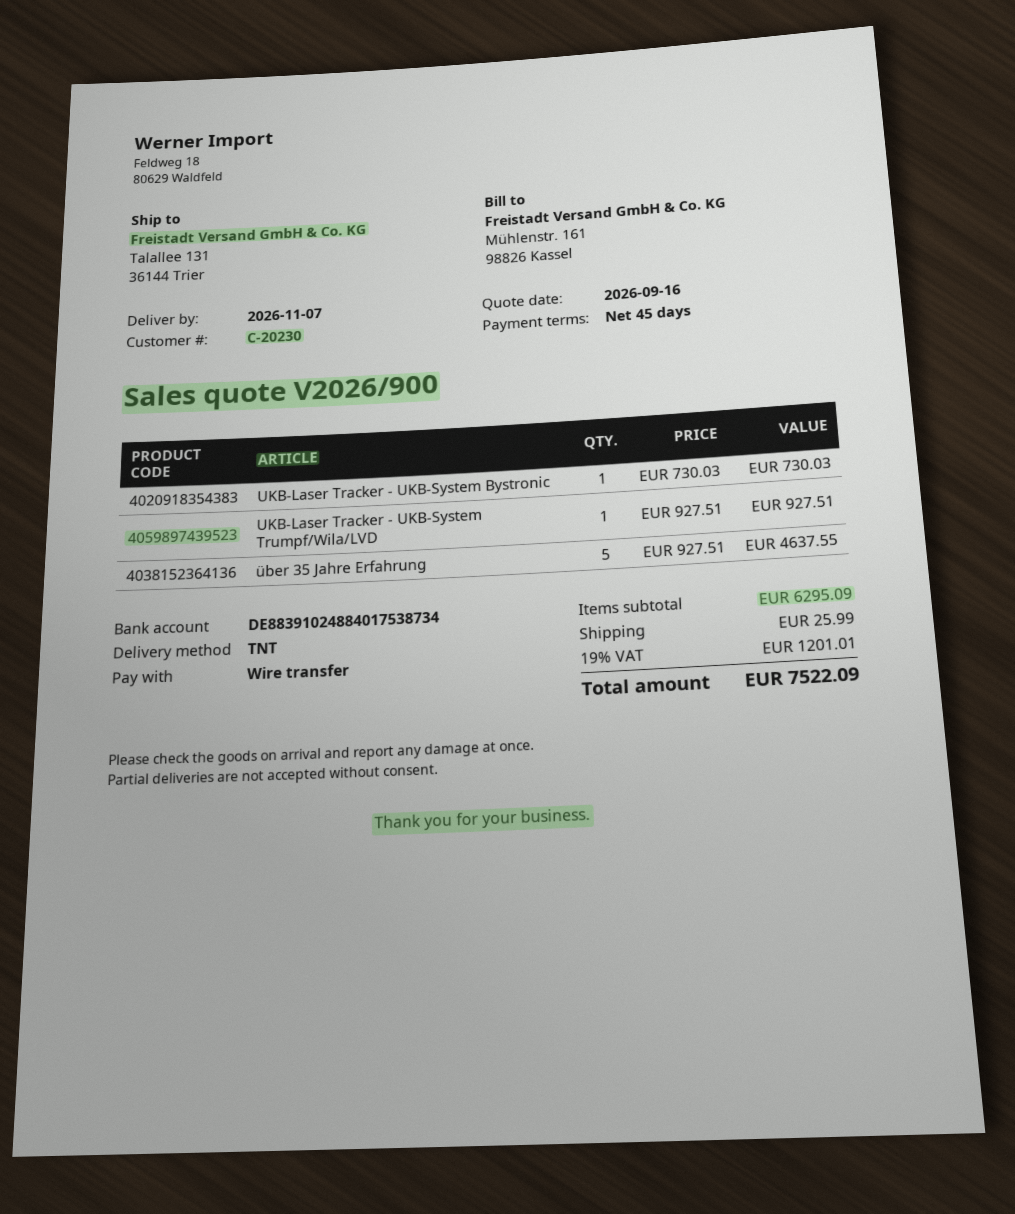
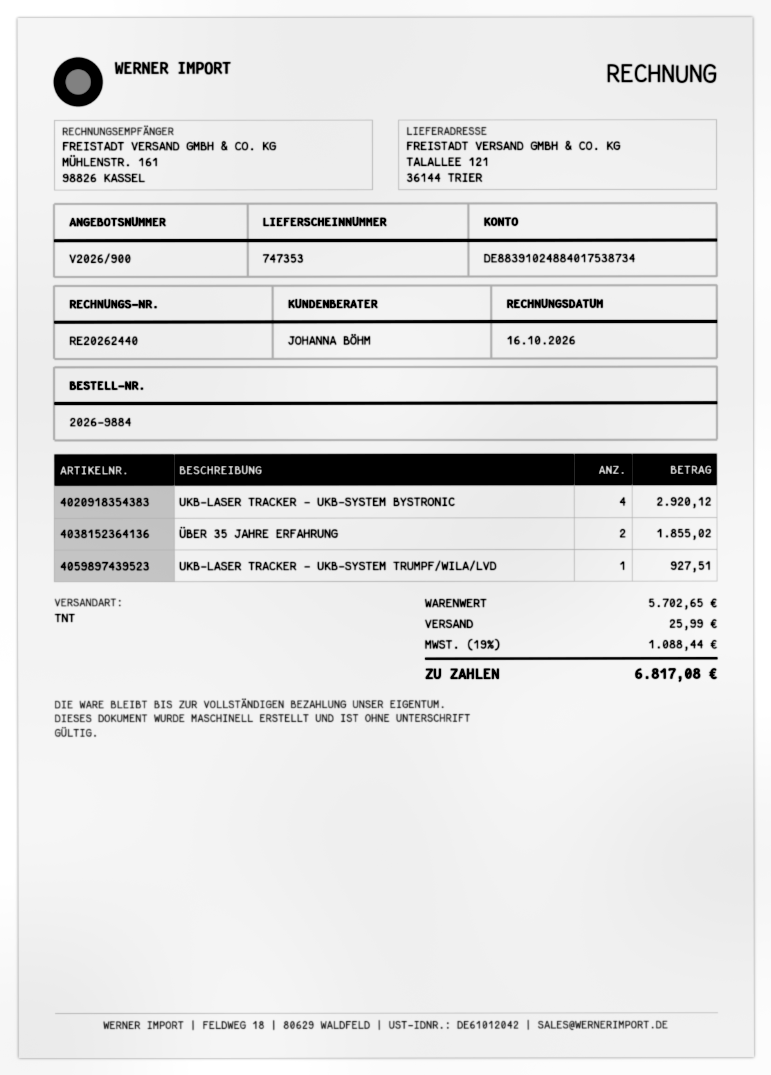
ship to: Talallee 131, 36144 Trier -> TALALLEE 121, 36144 TRIER
UKB-Laser Tracker - UKB-System Bystronic: 1 for 730.03 -> 4 for 2920.12
über 35 Jahre Erfahrung: 5 for 4637.55 -> 2 for 1855.02
subtotal: 6295.09 -> 5702.65
tax: 19% = 1201.01 -> 19% = 1088.44
total: 7522.09 -> 6817.08

